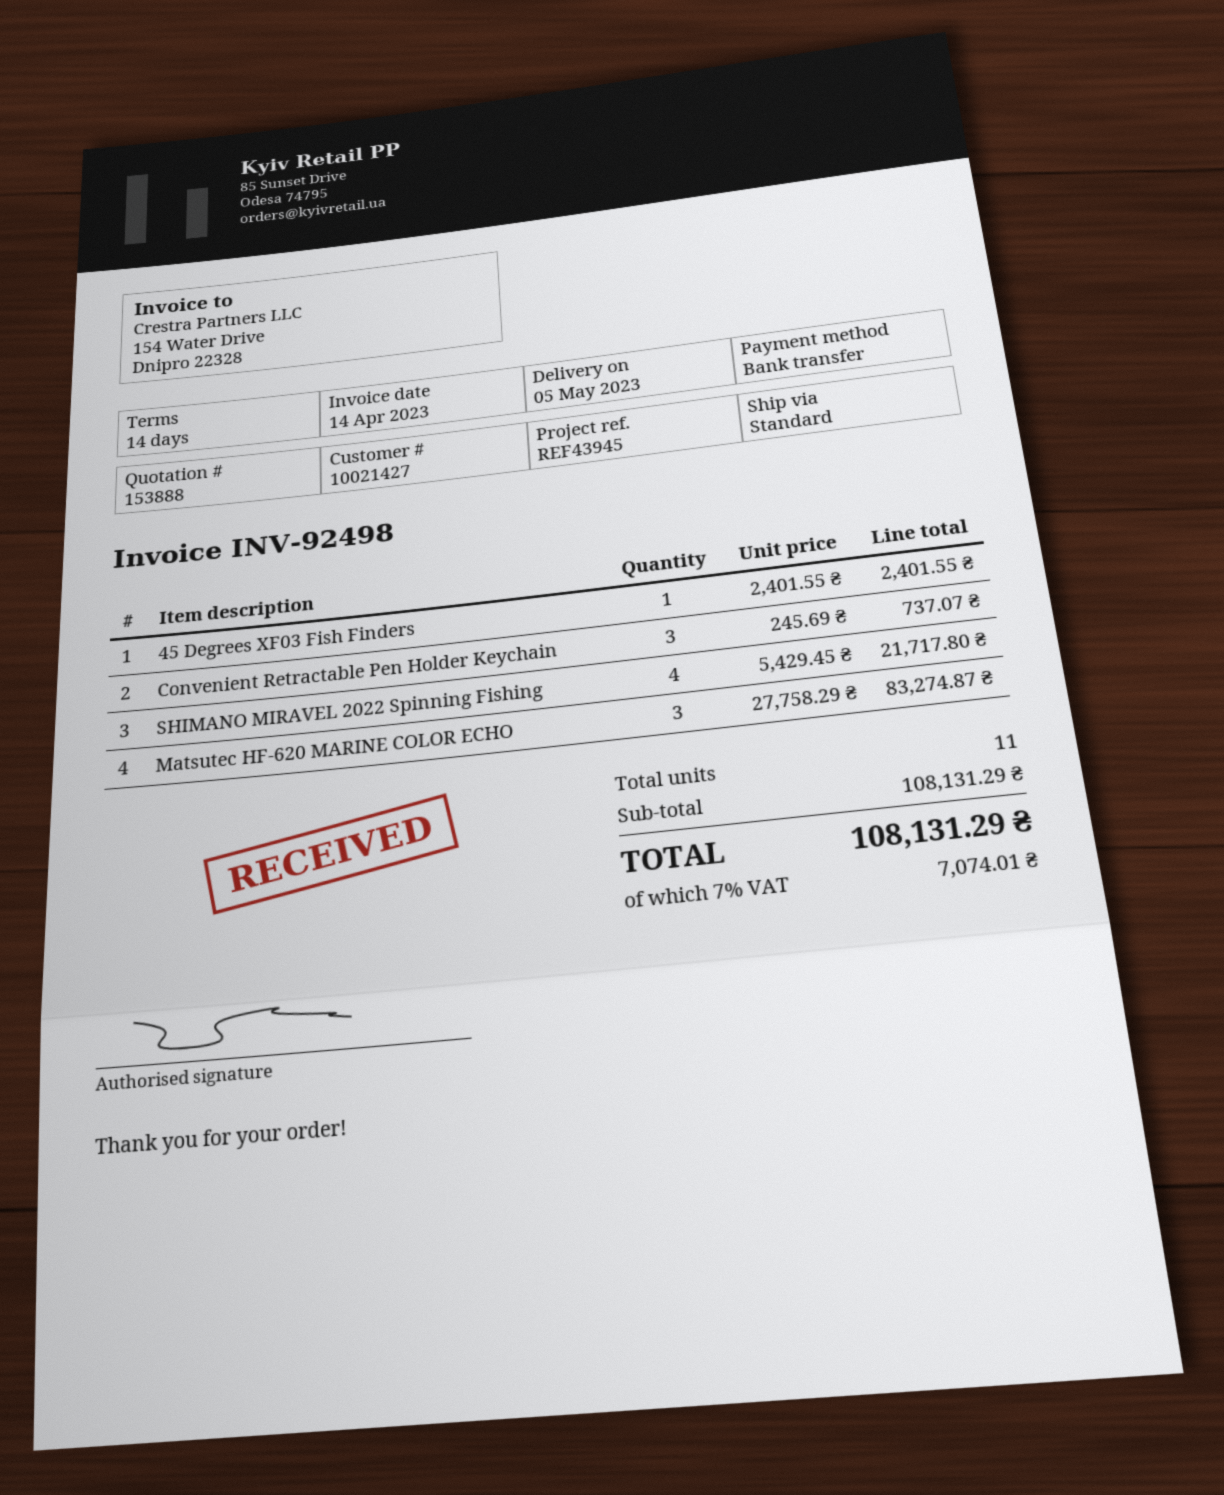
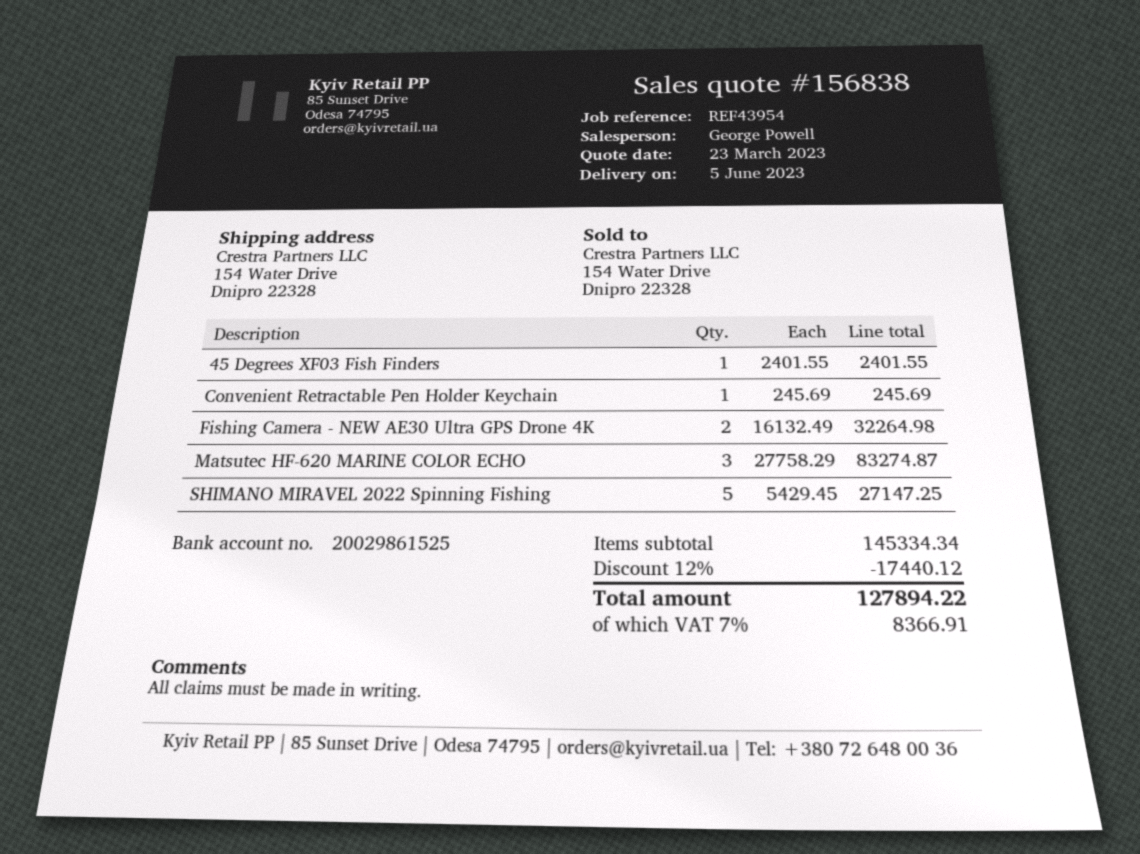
quote number: 153888 -> 156838
delivery date: 2023-05-05 -> 2023-06-05
reference: REF43945 -> REF43954
Convenient Retractable Pen Holder Keychain: 3 x 245.69 = 737.07 -> 1 x 245.69 = 245.69
SHIMANO MIRAVEL 2022 Spinning Fishing: 4 x 5429.45 = 21717.80 -> 5 x 5429.45 = 27147.25
Fishing Camera - NEW AE30 Ultra GPS Drone 4K: none -> 2 x 16132.49 = 32264.98
subtotal: 108131.29 -> 145334.34
discount: none -> 12% = 17440.12
tax: 7% = 7074.01 -> 7% = 8366.91
total: 108131.29 -> 127894.22

